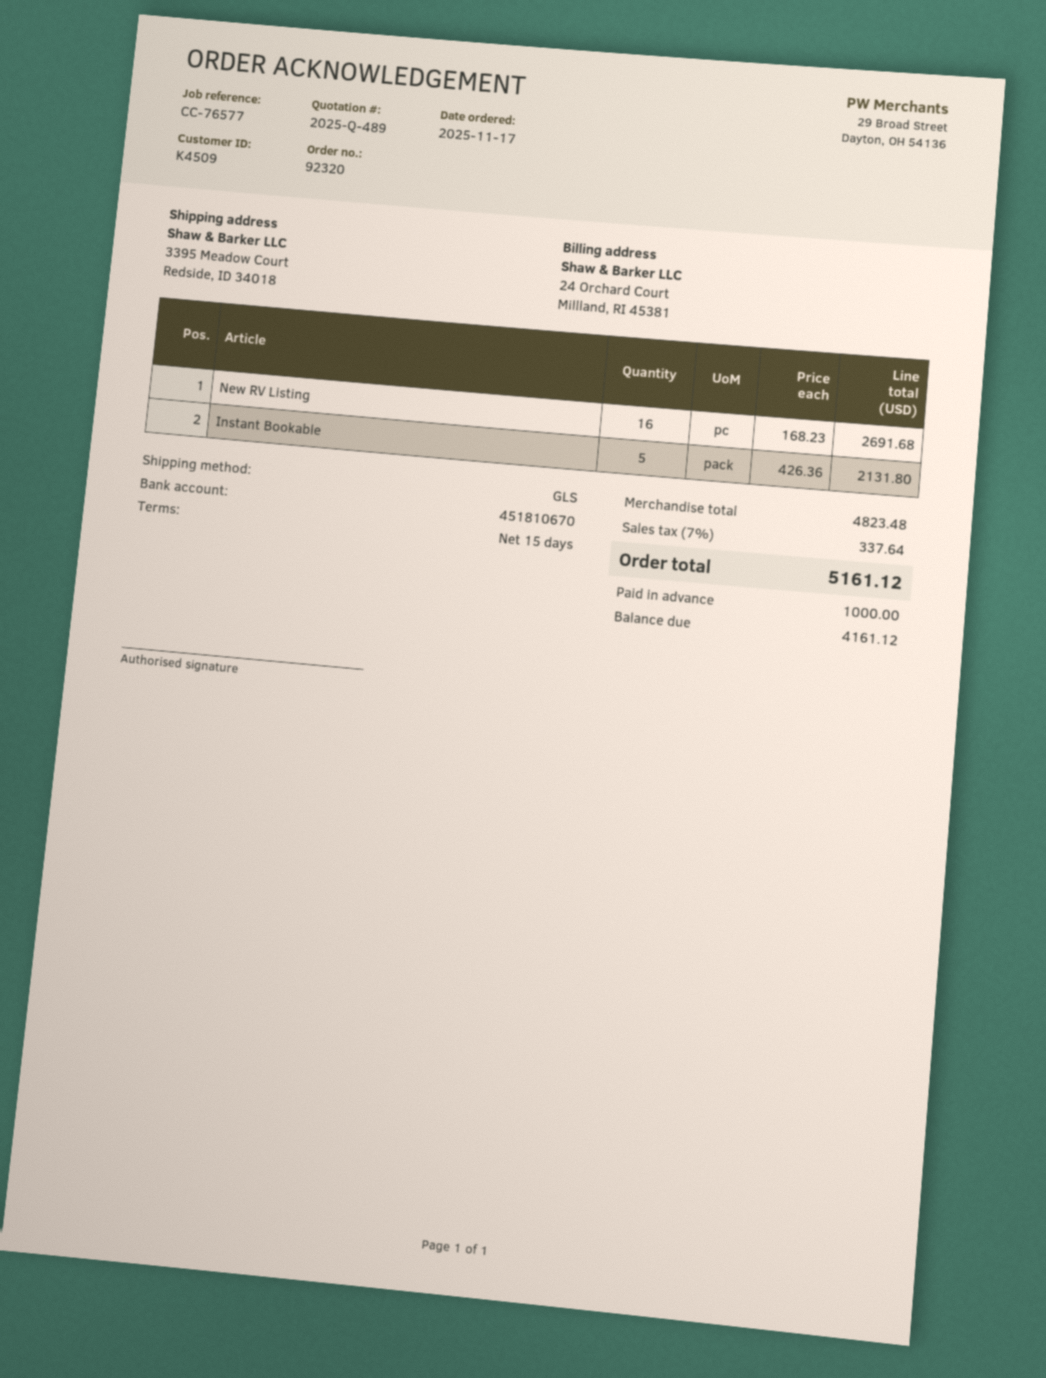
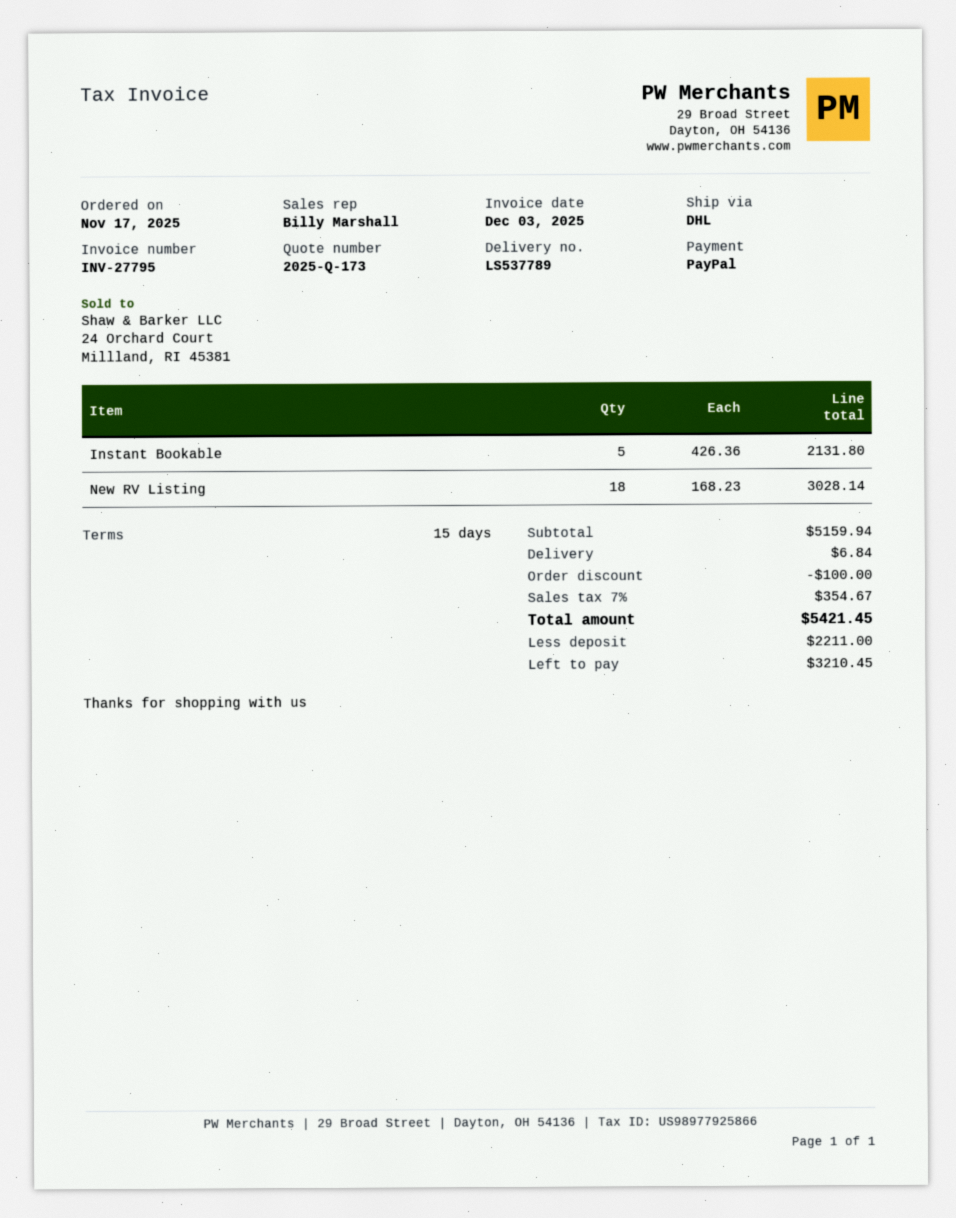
quote number: 2025-Q-489 -> 2025-Q-173
shipping method: GLS -> DHL
New RV Listing: 16 x 168.23 = 2691.68 -> 18 x 168.23 = 3028.14
subtotal: 4823.48 -> 5159.94
discount: none -> 100.00
shipping: none -> 6.84
tax: 7% = 337.64 -> 7% = 354.67
total: 5161.12 -> 5421.45
deposit: 1000.00 -> 2211.00
balance: 4161.12 -> 3210.45

